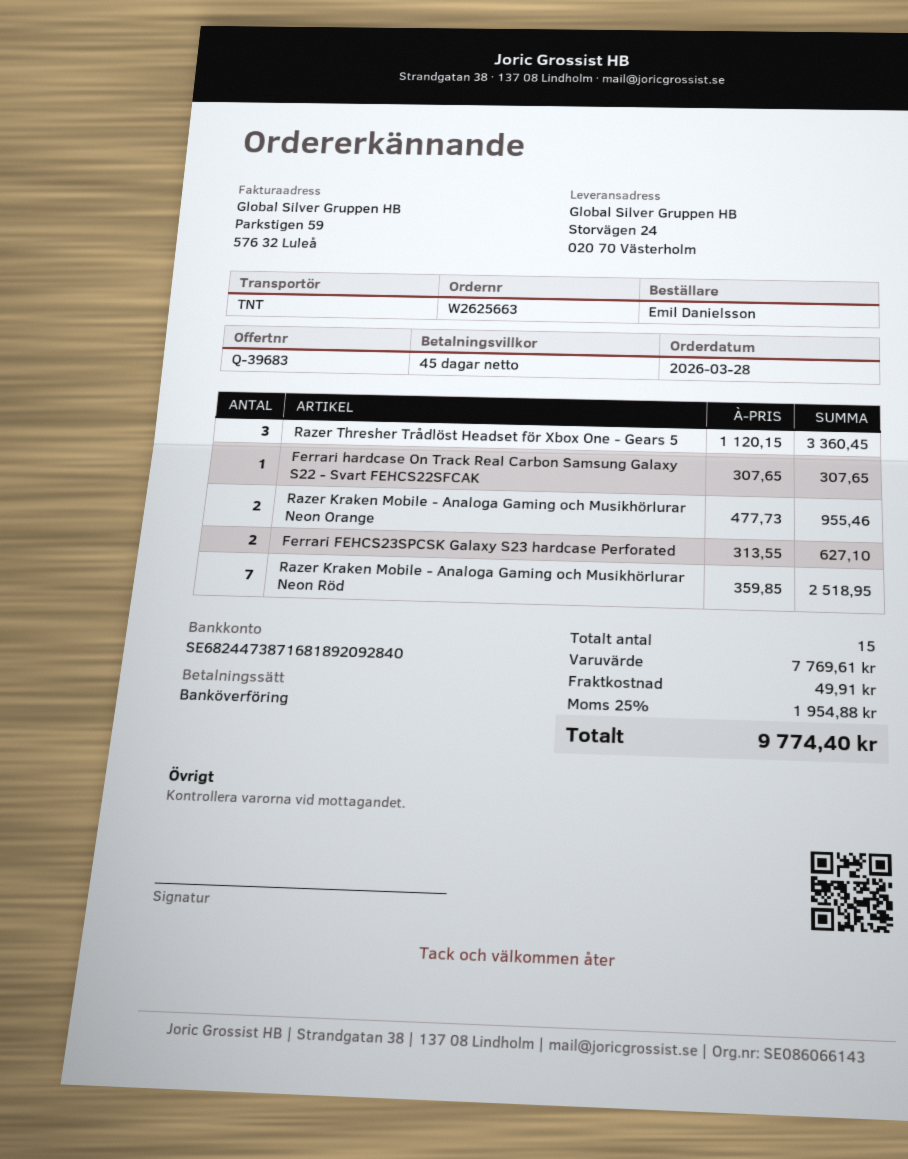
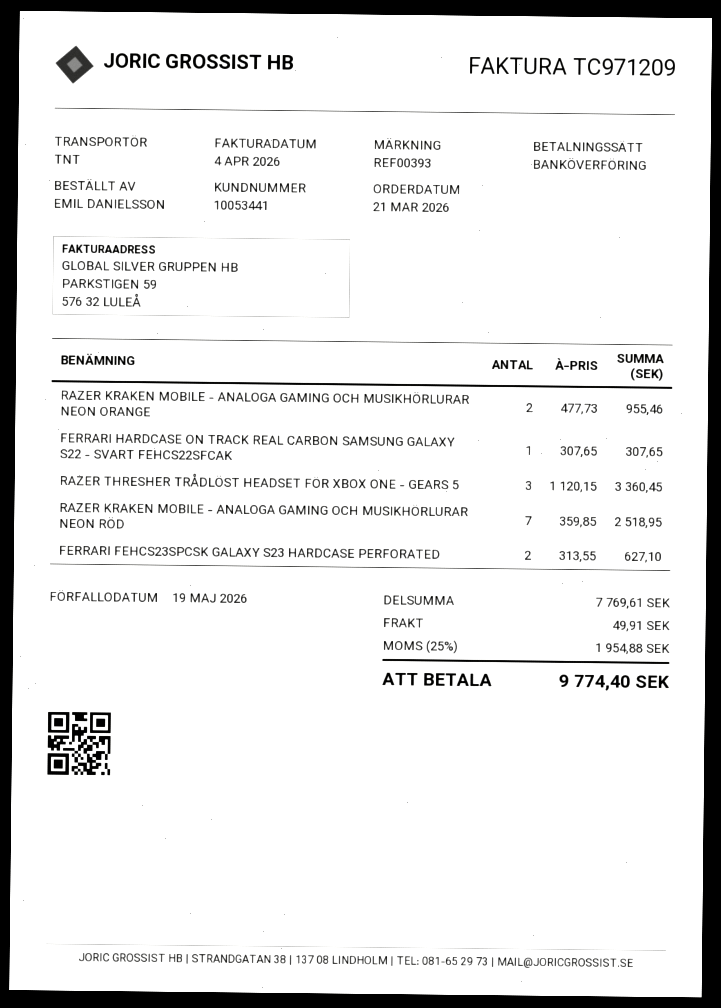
order date: 2026-03-28 -> 2026-03-21

